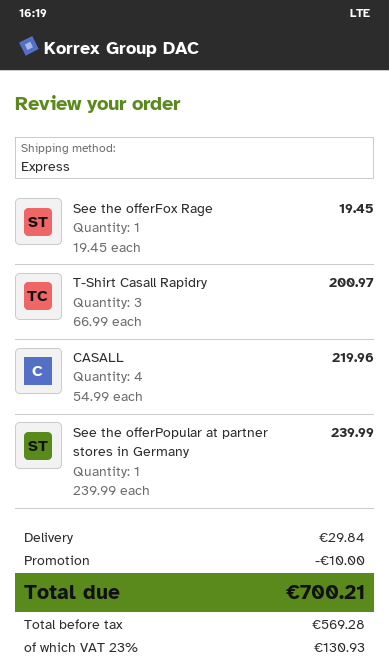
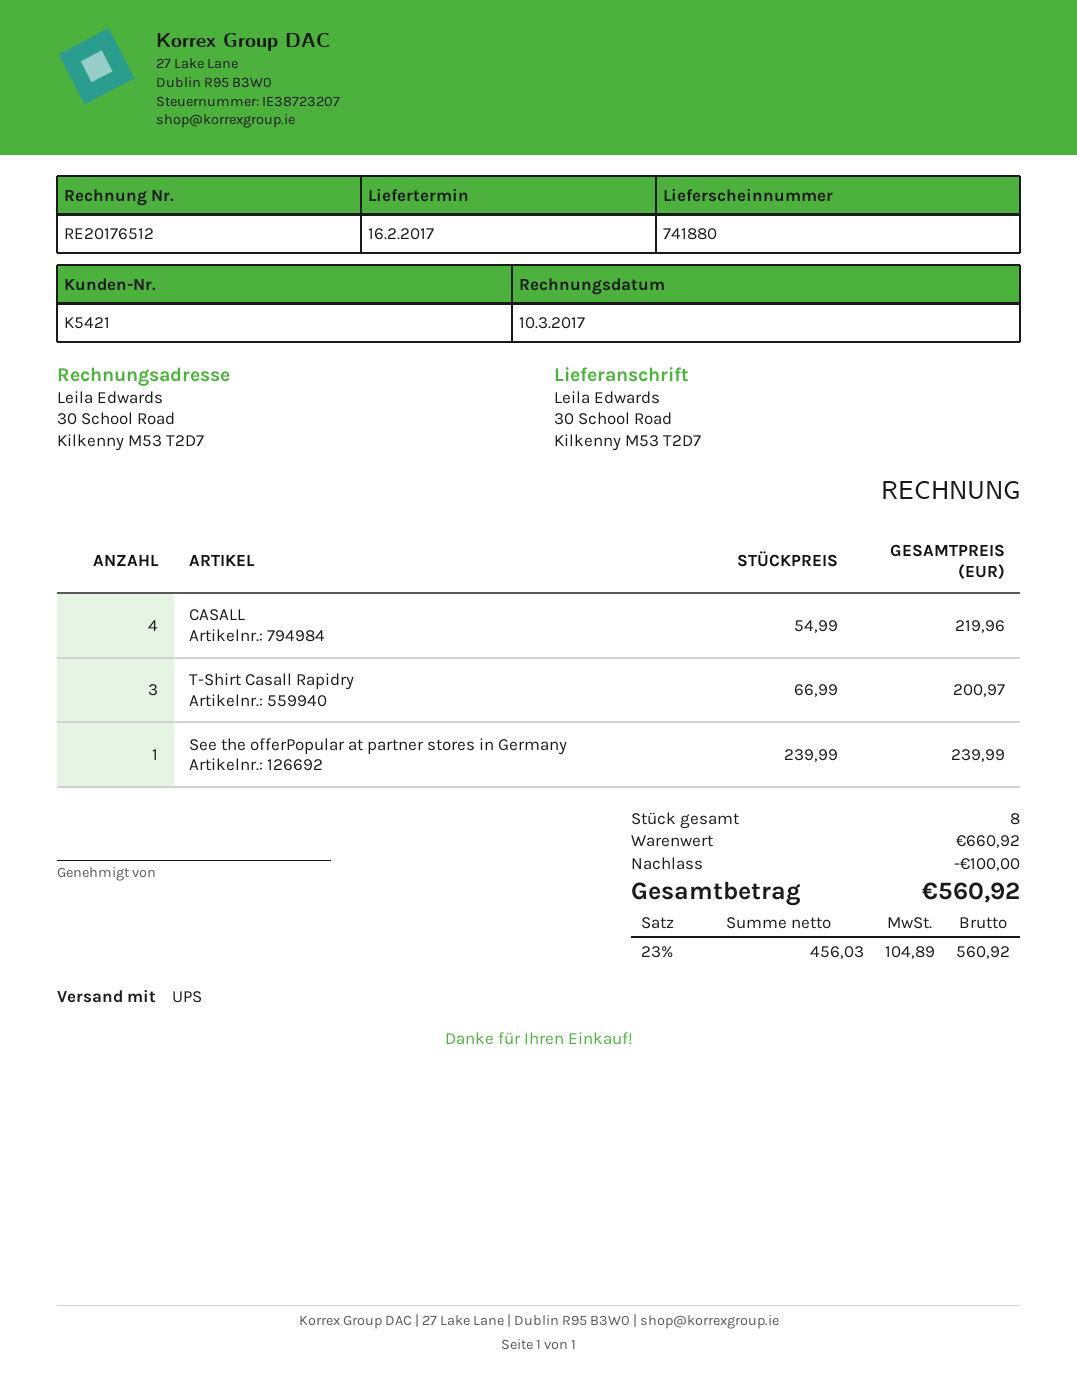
shipping method: express -> UPS
See the offerFox Rage: 1 x 19.45 = 19.45 -> none
discount: 10.00 -> 100.00
shipping: 29.84 -> none
net: 569.28 -> 456.03
tax: 23% = 130.93 -> 23% = 104.89
total: 700.21 -> 560.92

